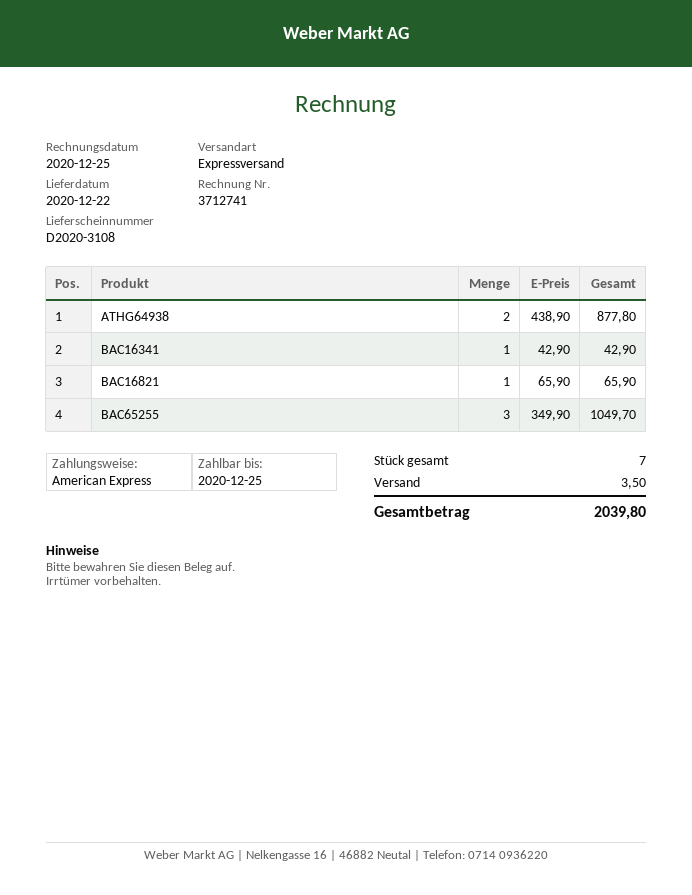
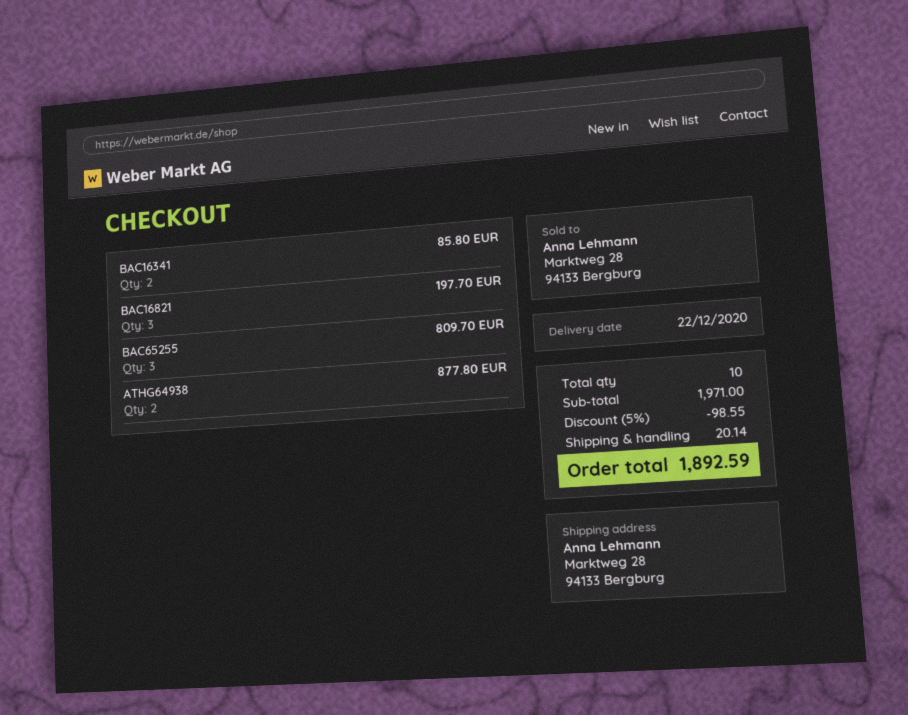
BAC16341: 1 for 42.90 -> 2 for 85.80
BAC16821: 1 for 65.90 -> 3 for 197.70
BAC65255: 3 for 1049.70 -> 3 for 809.70
total quantity: 7 -> 10
discount: none -> 5% = 98.55
shipping: 3.50 -> 20.14
total: 2039.80 -> 1892.59

